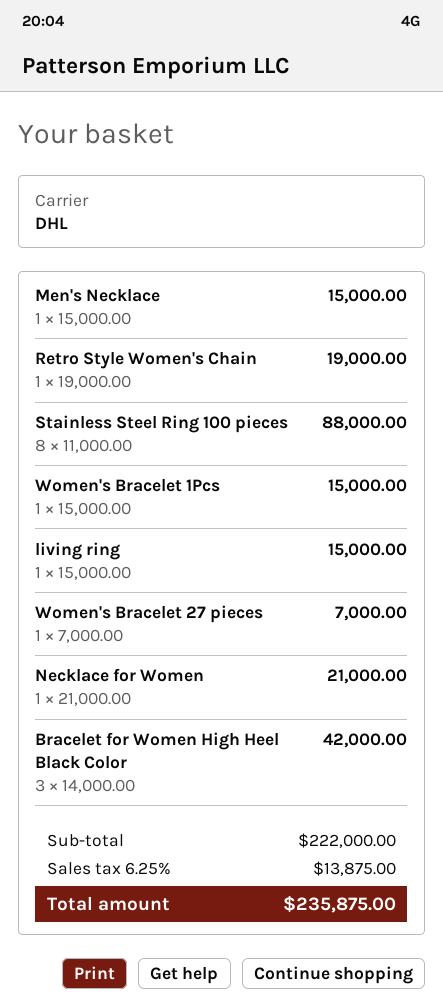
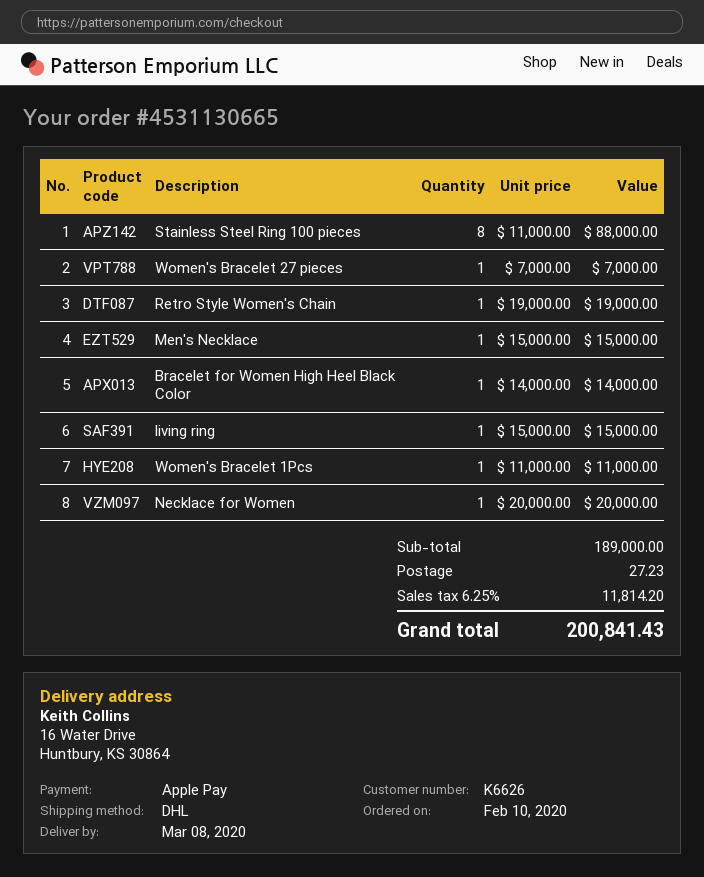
Women's Bracelet 1Pcs: 1 x 15000.00 = 15000.00 -> 1 x 11000.00 = 11000.00
Necklace for Women: 1 x 21000.00 = 21000.00 -> 1 x 20000.00 = 20000.00
Bracelet for Women High Heel Black Color: 3 x 14000.00 = 42000.00 -> 1 x 14000.00 = 14000.00
subtotal: 222000.00 -> 189000.00
shipping: none -> 27.23
tax: 6.25% = 13875.00 -> 6.25% = 11814.20
total: 235875.00 -> 200841.43

